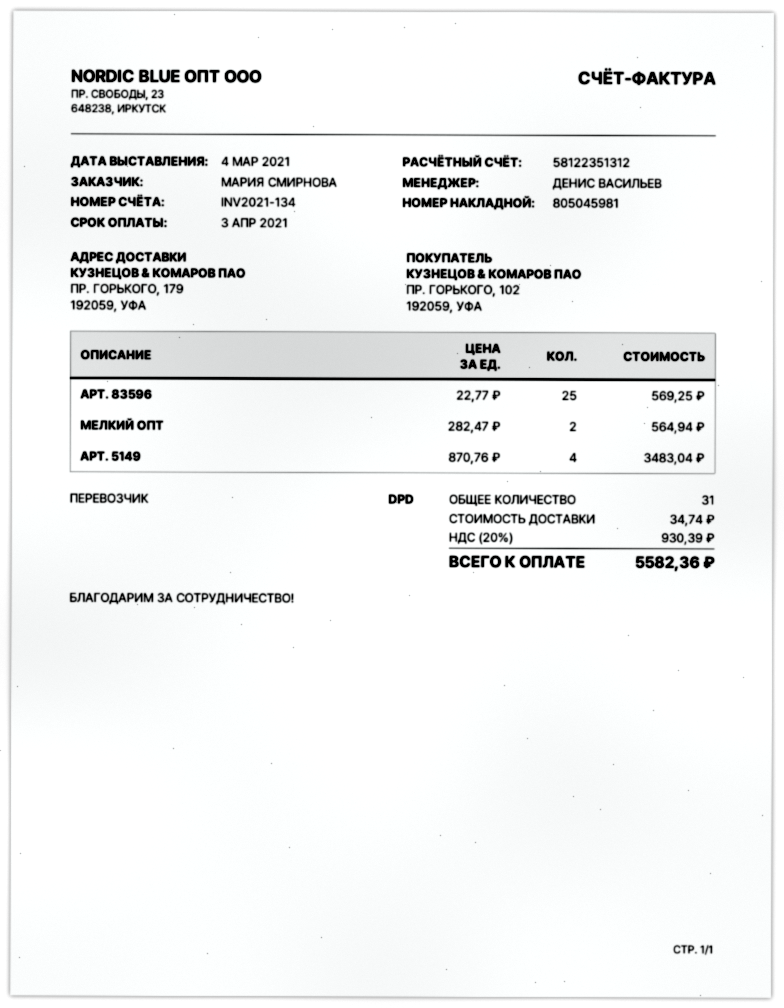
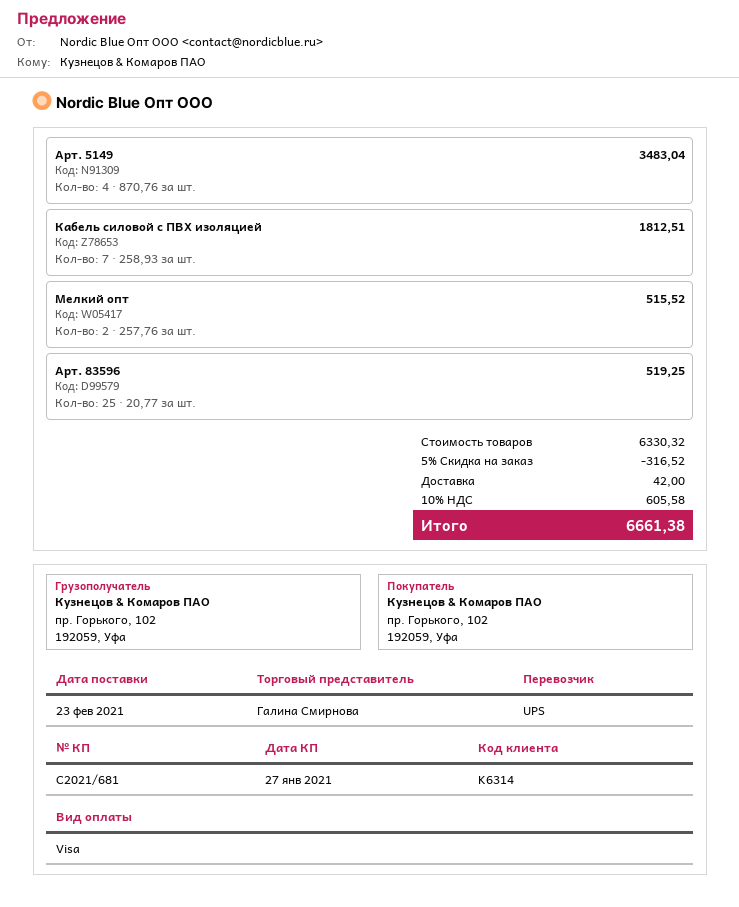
sales rep: ДЕНИС ВАСИЛЬЕВ -> Галина Смирнова
shipping method: DPD -> UPS
ship to: ПР. ГОРЬКОГО, 179, 192059, УФА -> пр. Горького, 102, 192059, Уфа
АРТ. 83596: 25 x 22.77 = 569.25 -> 25 x 20.77 = 519.25
МЕЛКИЙ ОПТ: 2 x 282.47 = 564.94 -> 2 x 257.76 = 515.52
Кабель силовой с ПВХ изоляцией: none -> 7 x 258.93 = 1812.51
discount: none -> 5% = 316.52
shipping: 34.74 -> 42.00
tax: 20% = 930.39 -> 10% = 605.58
total: 5582.36 -> 6661.38

